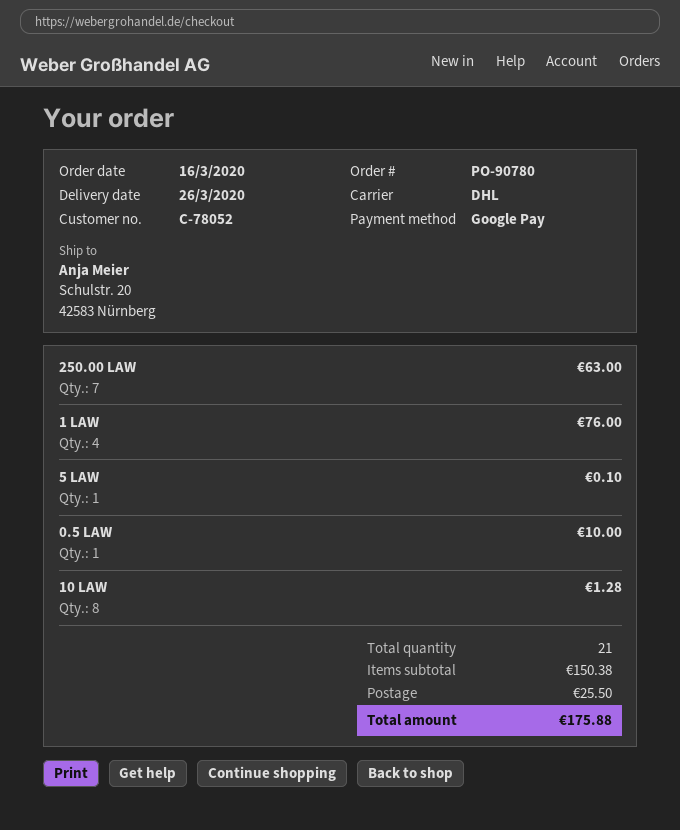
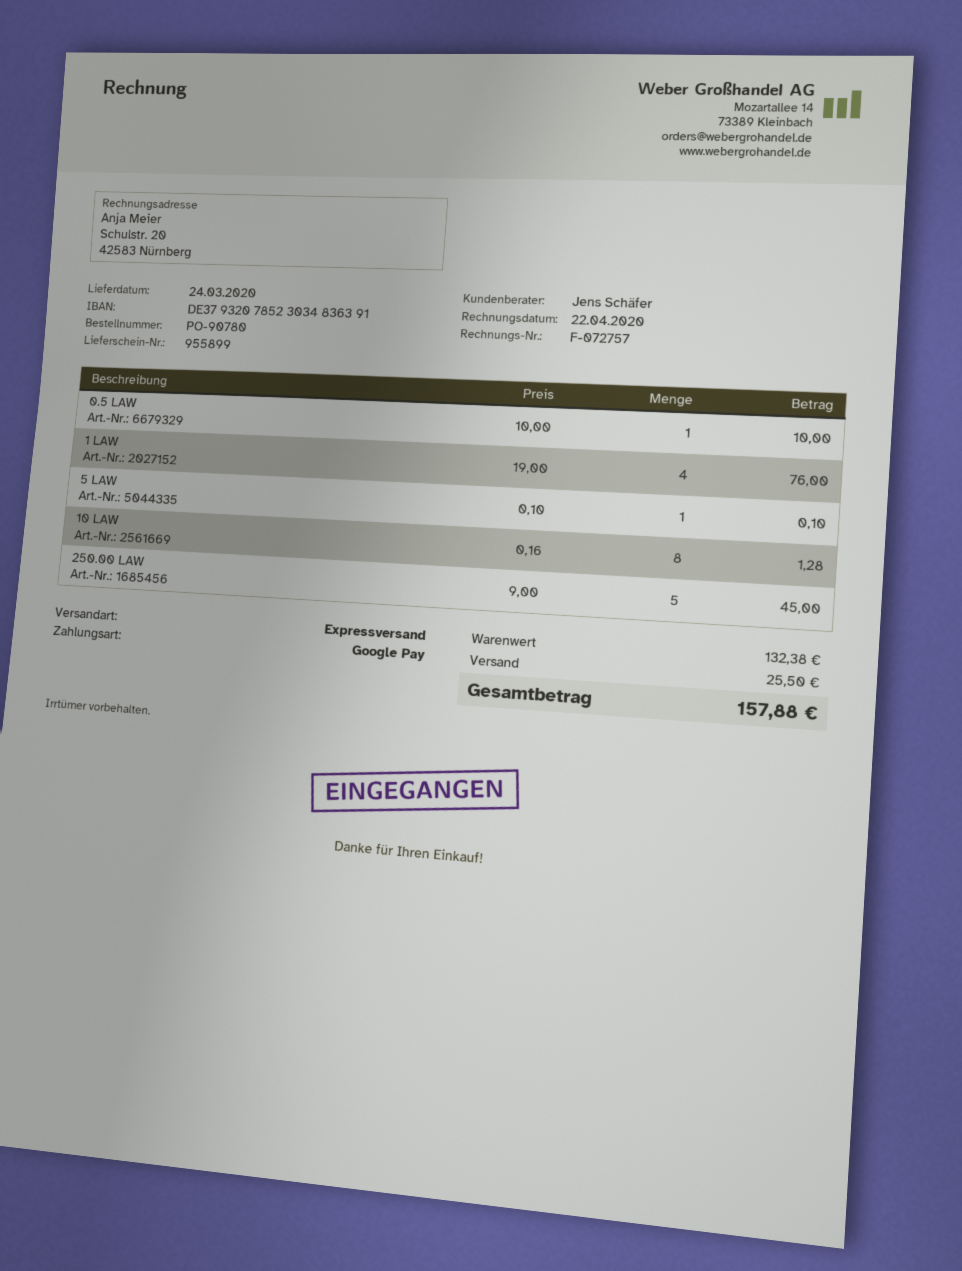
delivery date: 2020-03-26 -> 2020-03-24
shipping method: DHL -> express
250.00 LAW: 7 for 63.00 -> 5 for 45.00
subtotal: 150.38 -> 132.38
total: 175.88 -> 157.88

